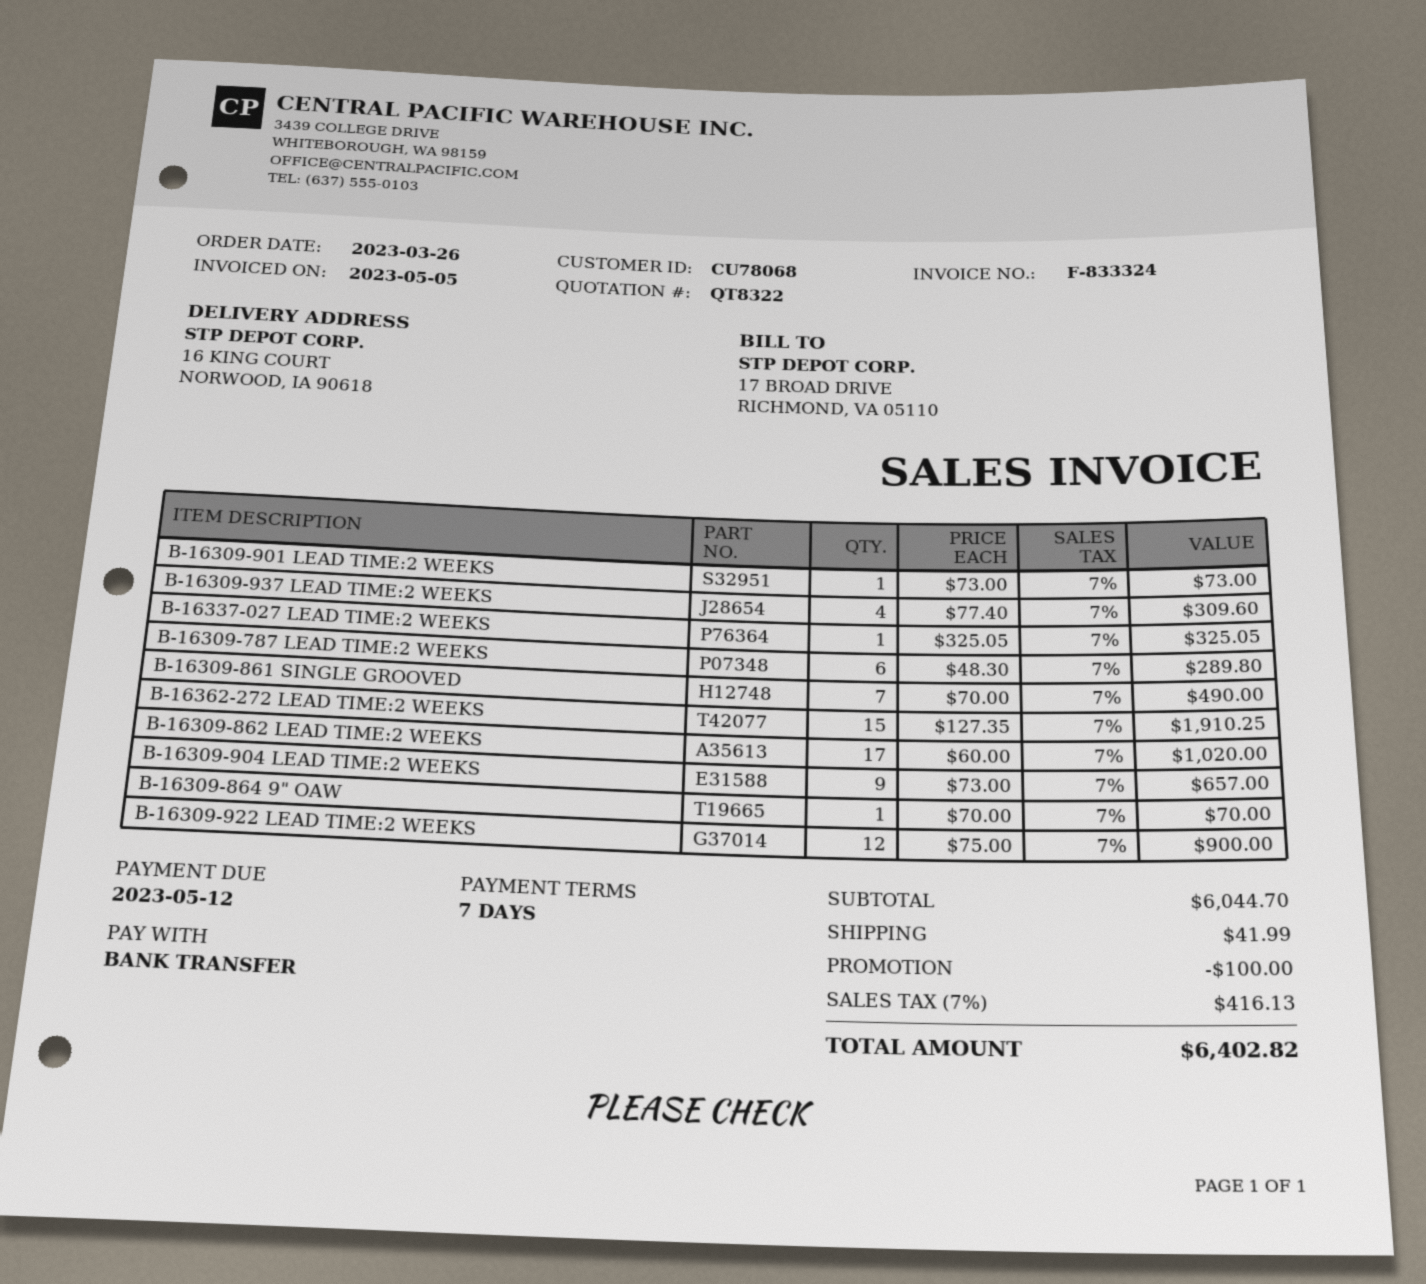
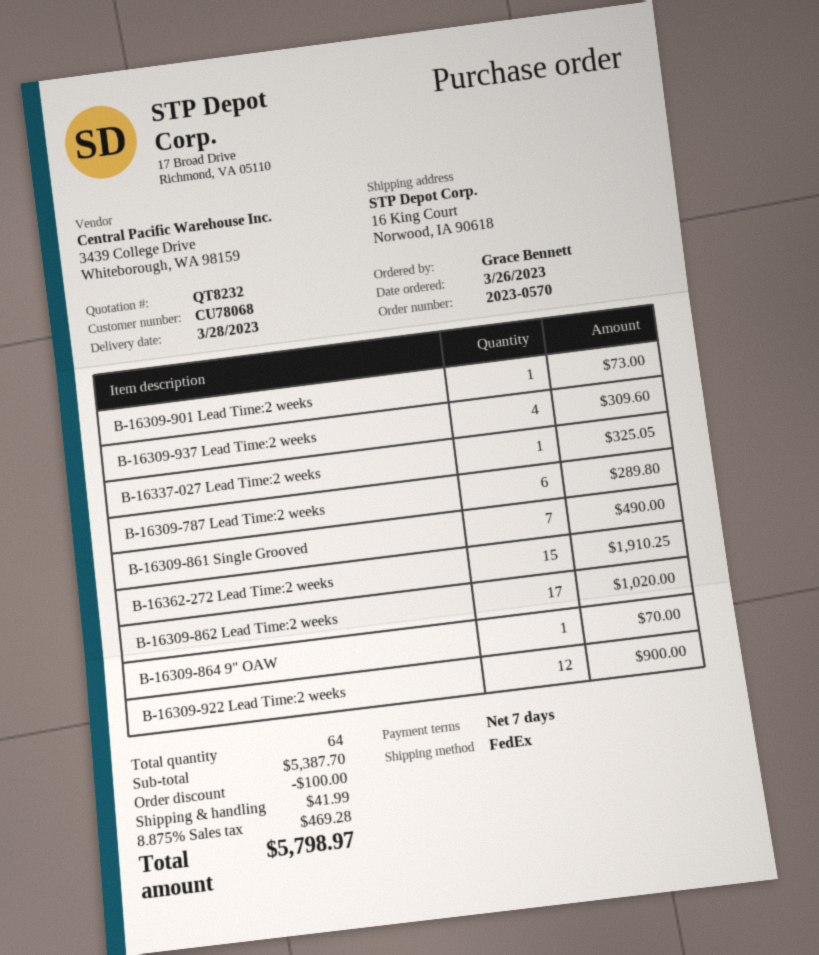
quote number: QT8322 -> QT8232
B-16309-904 LEAD TIME:2 WEEKS: 9 for 657.00 -> none
subtotal: 6044.70 -> 5387.70
tax: 7% = 416.13 -> 8.875% = 469.28
total: 6402.82 -> 5798.97

